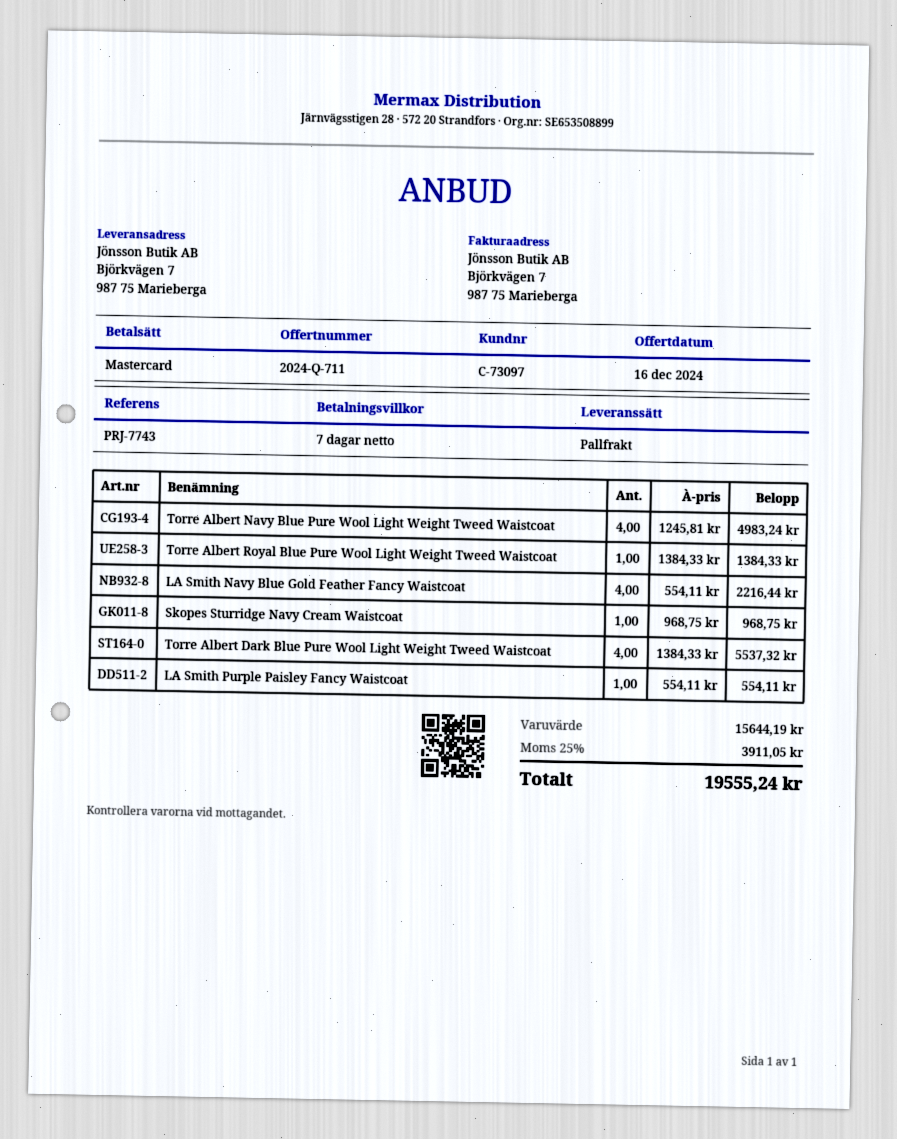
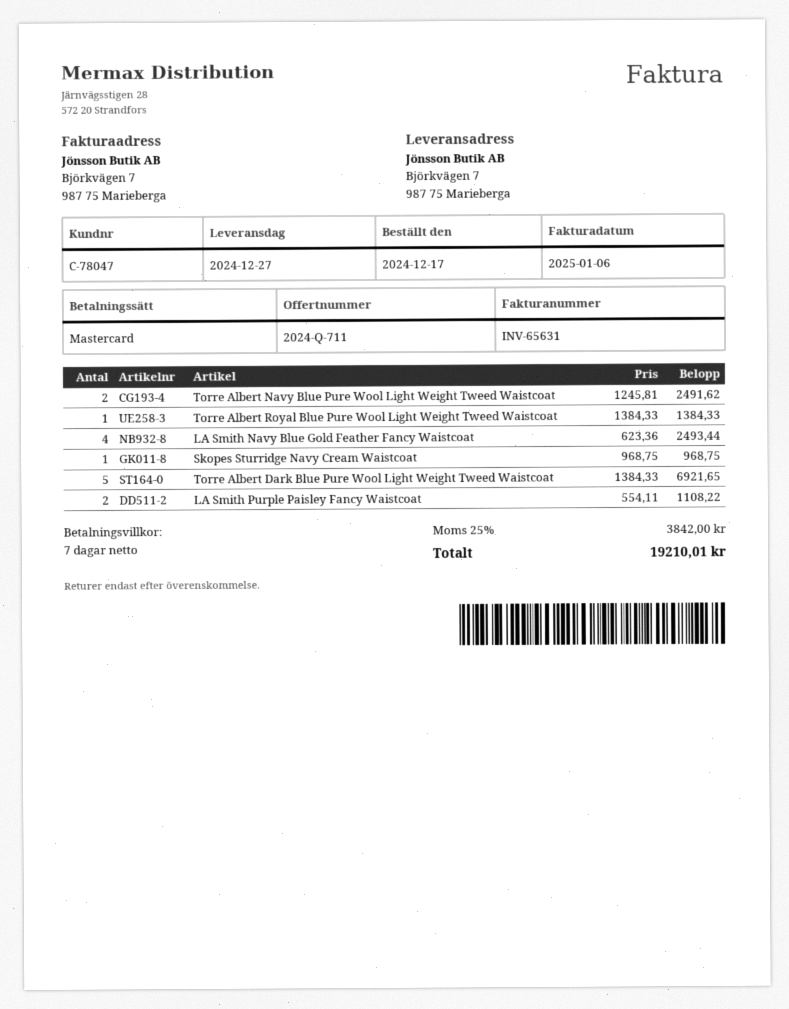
customer number: C-73097 -> C-78047
Torre Albert Navy Blue Pure Wool Light Weight Tweed Waistcoat: 4 x 1245.81 = 4983.24 -> 2 x 1245.81 = 2491.62
LA Smith Navy Blue Gold Feather Fancy Waistcoat: 4 x 554.11 = 2216.44 -> 4 x 623.36 = 2493.44
Torre Albert Dark Blue Pure Wool Light Weight Tweed Waistcoat: 4 x 1384.33 = 5537.32 -> 5 x 1384.33 = 6921.65
LA Smith Purple Paisley Fancy Waistcoat: 1 x 554.11 = 554.11 -> 2 x 554.11 = 1108.22
tax: 25% = 3911.05 -> 25% = 3842.00
total: 19555.24 -> 19210.01

